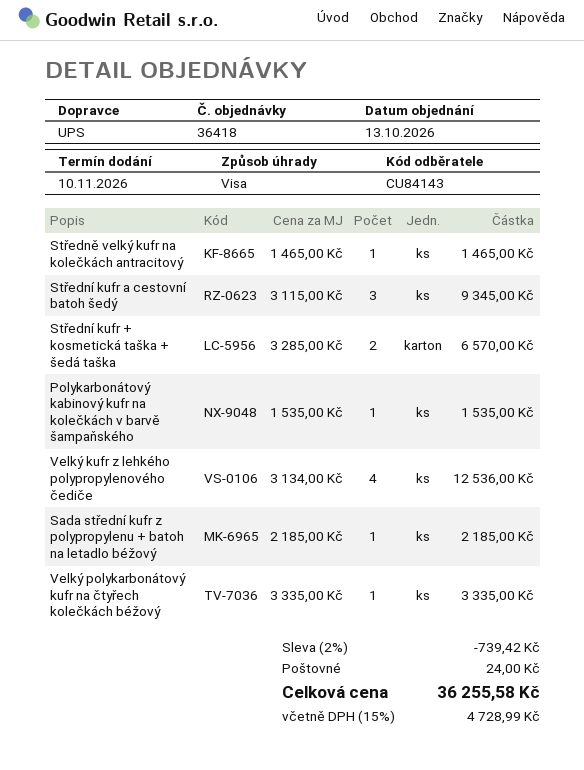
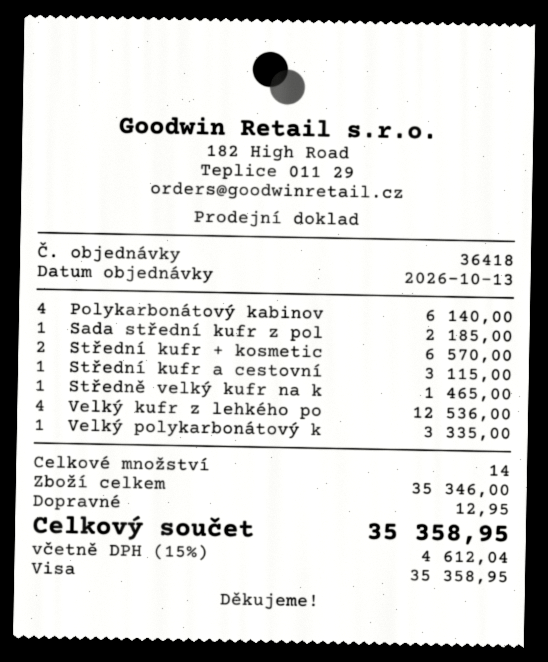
Střední kufr a cestovní batoh šedý: 3 for 9345.00 -> 1 for 3115.00
Polykarbonátový kabinový kufr na kolečkách v barvě šampaňského: 1 for 1535.00 -> 4 for 6140.00
discount: 2% = 739.42 -> none
shipping: 24.00 -> 12.95
tax: 15% = 4728.99 -> 15% = 4612.04
total: 36255.58 -> 35358.95

